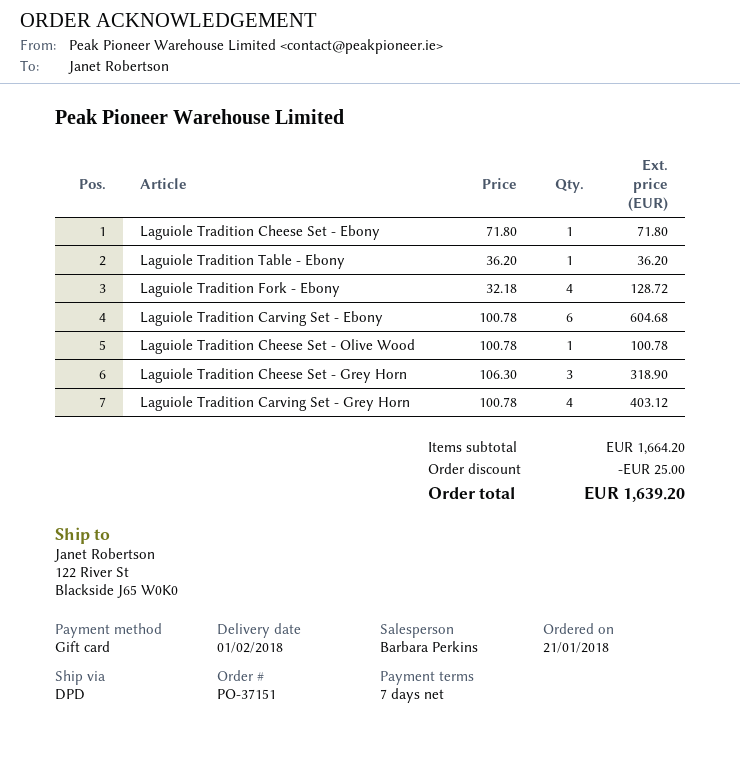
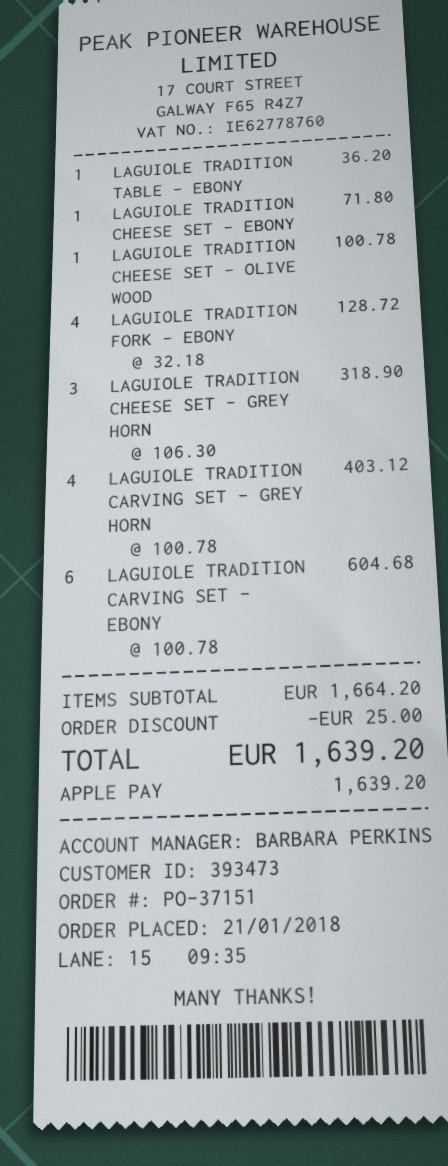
payment method: gift card -> Apple Pay

